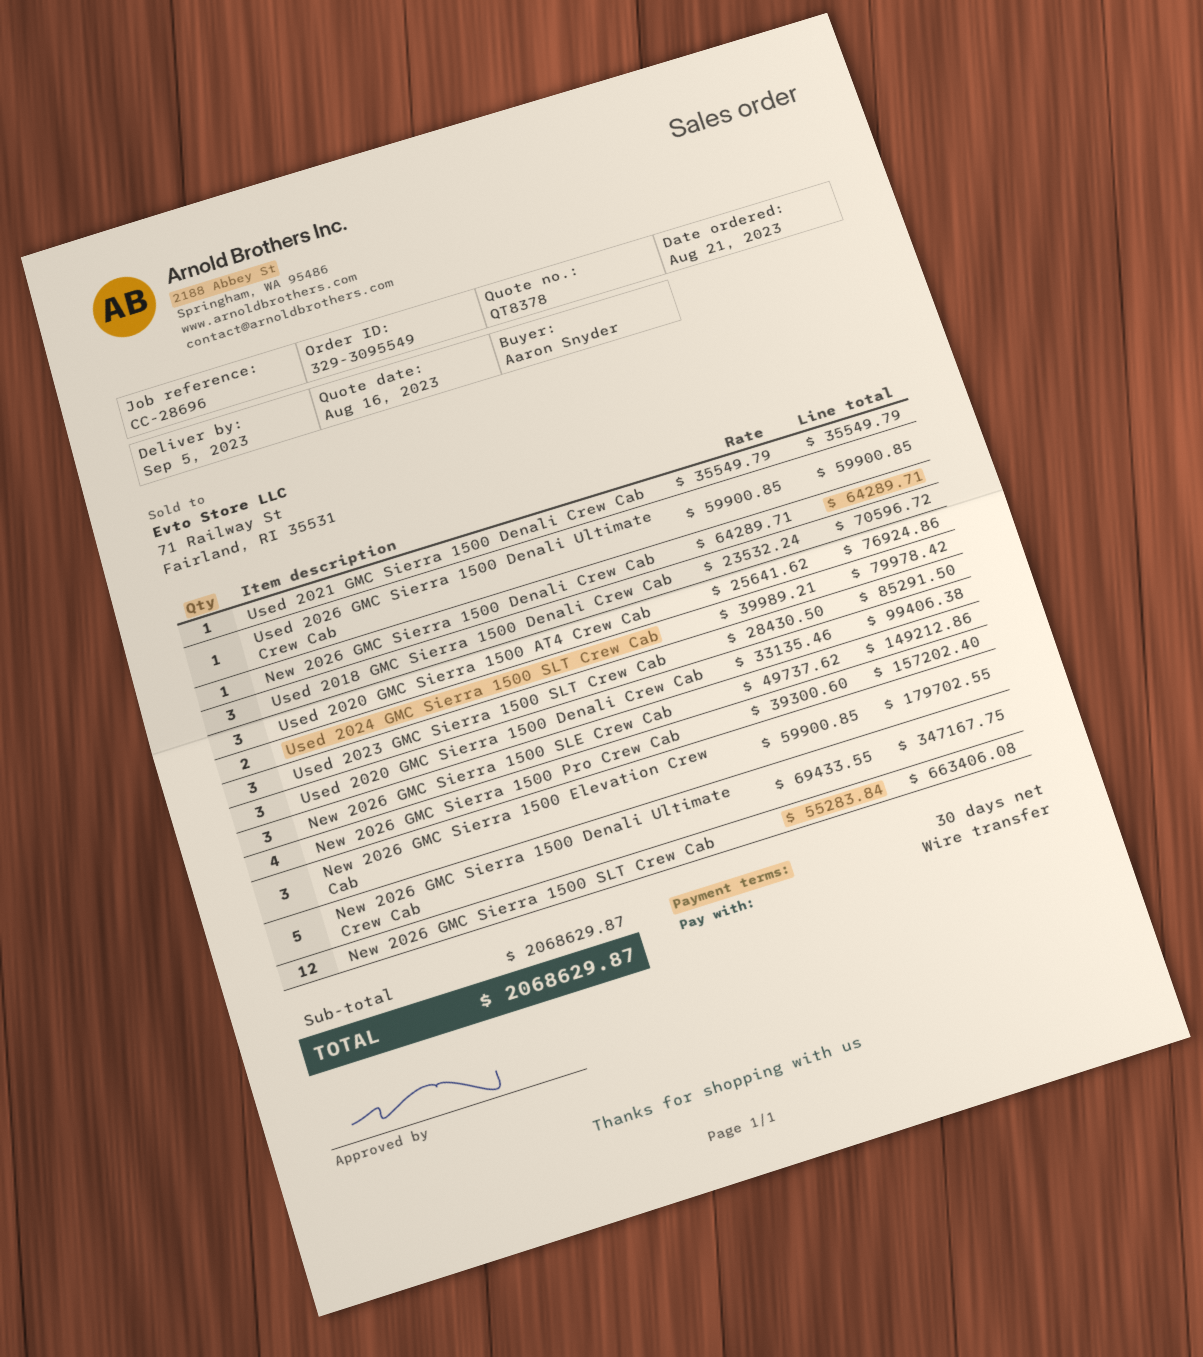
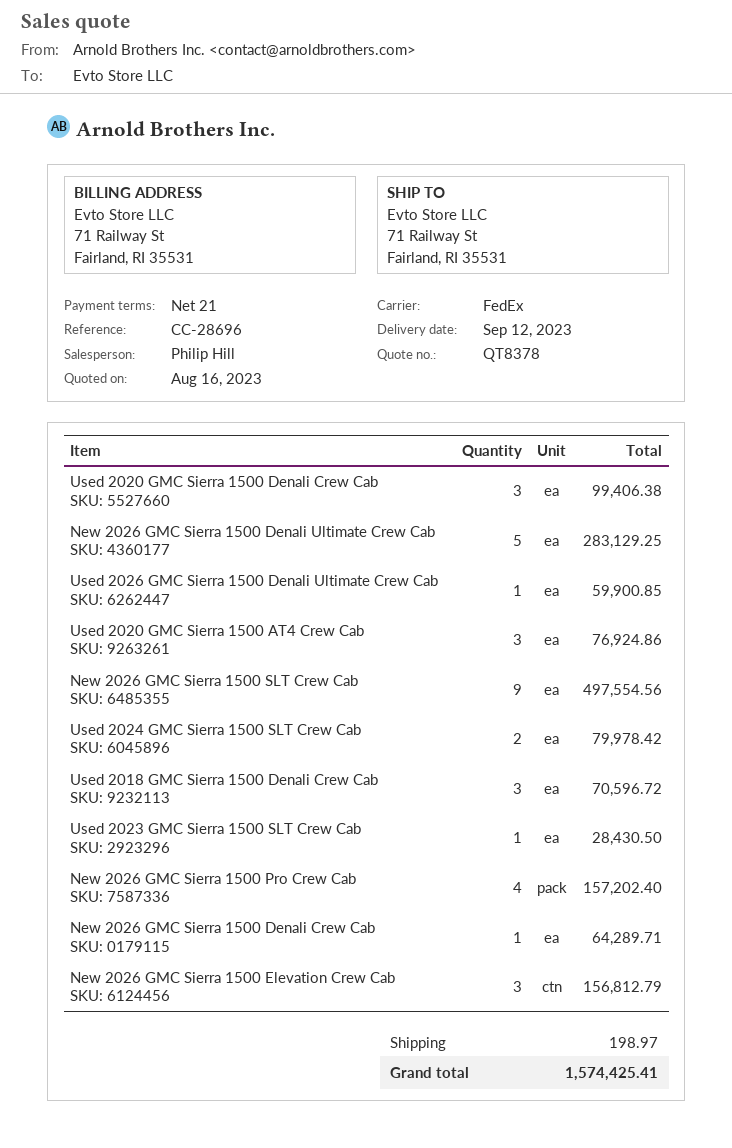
delivery date: 2023-09-05 -> 2023-09-12
payment terms: 30 days -> 21 days
Used 2021 GMC Sierra 1500 Denali Crew Cab: 1 for 35549.79 -> none
Used 2023 GMC Sierra 1500 SLT Crew Cab: 3 for 85291.50 -> 1 for 28430.50
New 2026 GMC Sierra 1500 SLE Crew Cab: 3 for 149212.86 -> none
New 2026 GMC Sierra 1500 Elevation Crew Cab: 3 for 179702.55 -> 3 for 156812.79
New 2026 GMC Sierra 1500 Denali Ultimate Crew Cab: 5 for 347167.75 -> 5 for 283129.25
New 2026 GMC Sierra 1500 SLT Crew Cab: 12 for 663406.08 -> 9 for 497554.56
shipping: none -> 198.97
total: 2068629.87 -> 1574425.41

